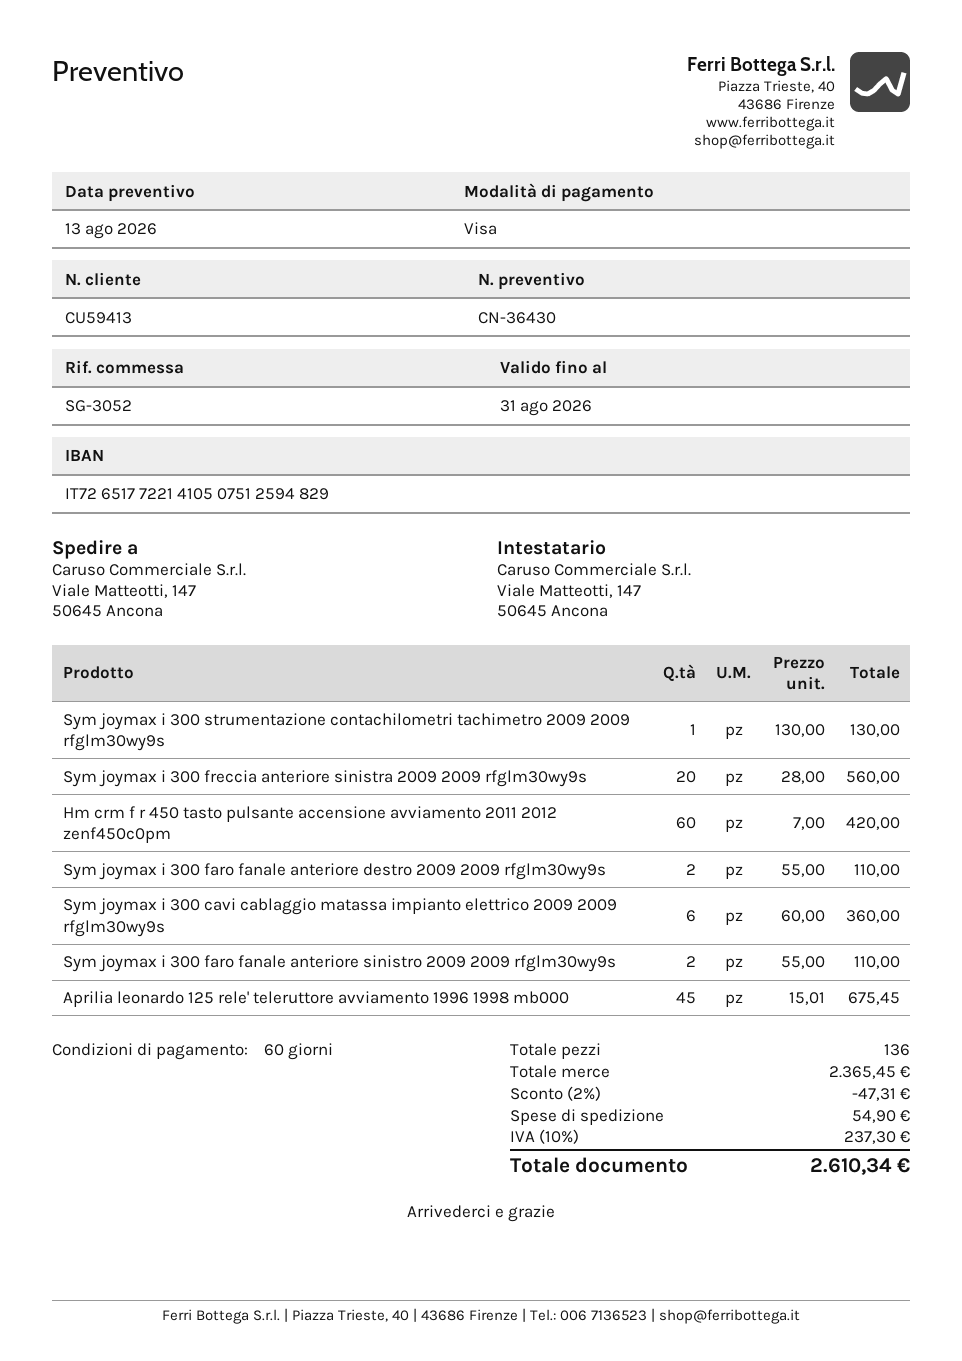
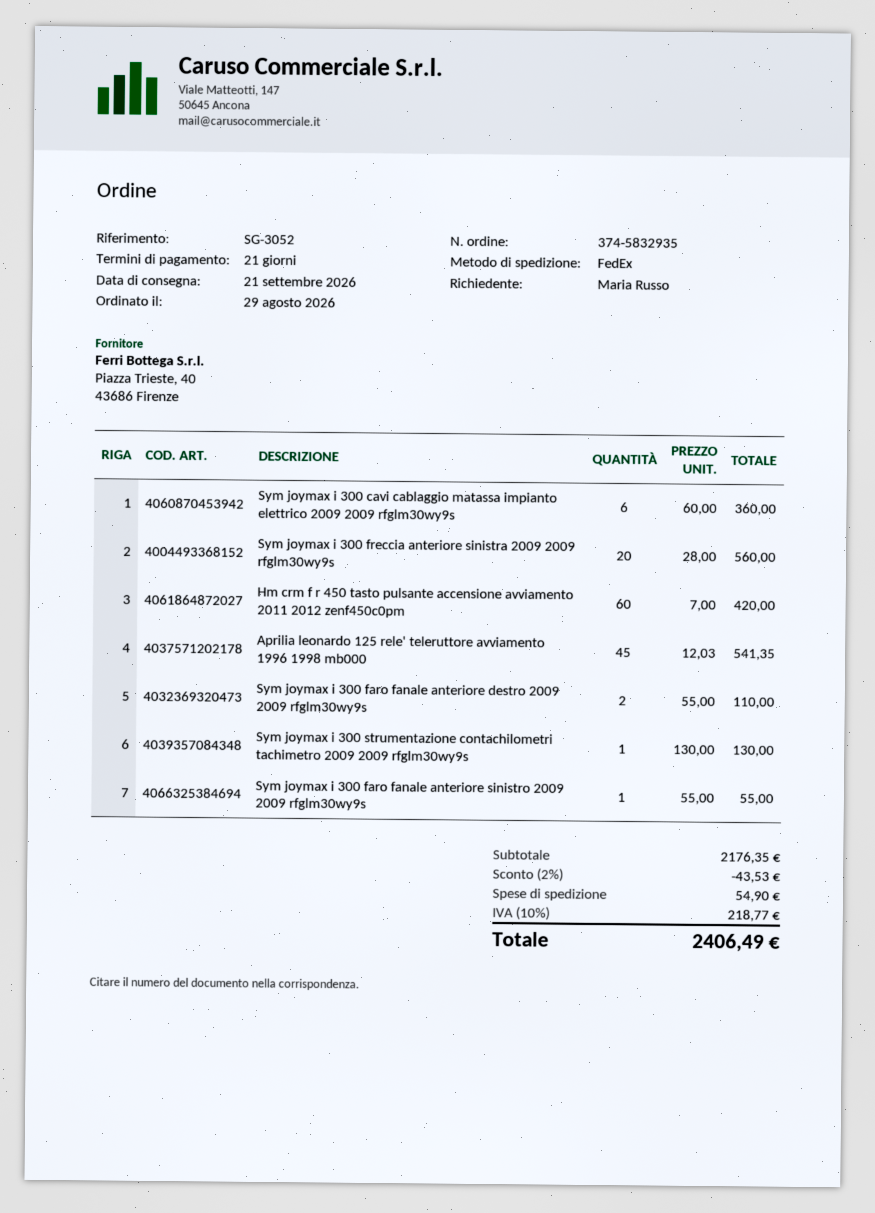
payment terms: 60 days -> 21 days
Sym joymax i 300 faro fanale anteriore sinistro 2009 2009 rfglm30wy9s: 2 x 55.00 = 110.00 -> 1 x 55.00 = 55.00
Aprilia leonardo 125 rele' teleruttore avviamento 1996 1998 mb000: 45 x 15.01 = 675.45 -> 45 x 12.03 = 541.35
subtotal: 2365.45 -> 2176.35
discount: 2% = 47.31 -> 2% = 43.53
tax: 10% = 237.30 -> 10% = 218.77
total: 2610.34 -> 2406.49

